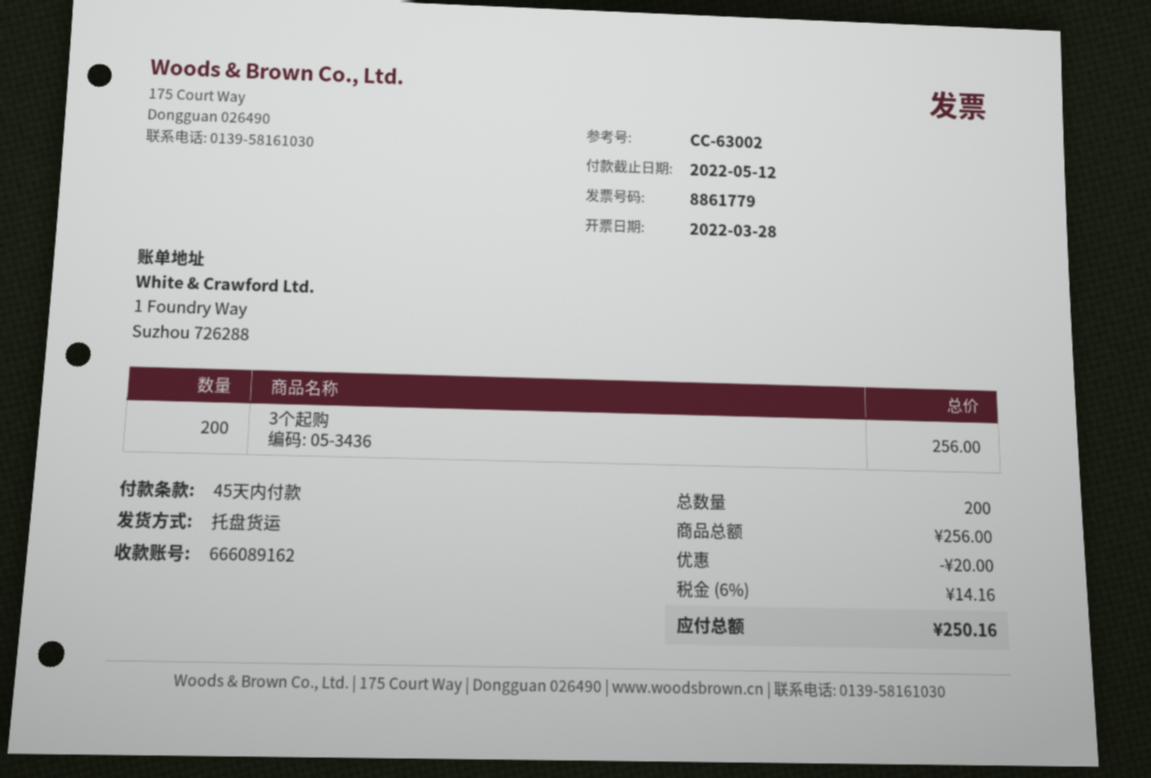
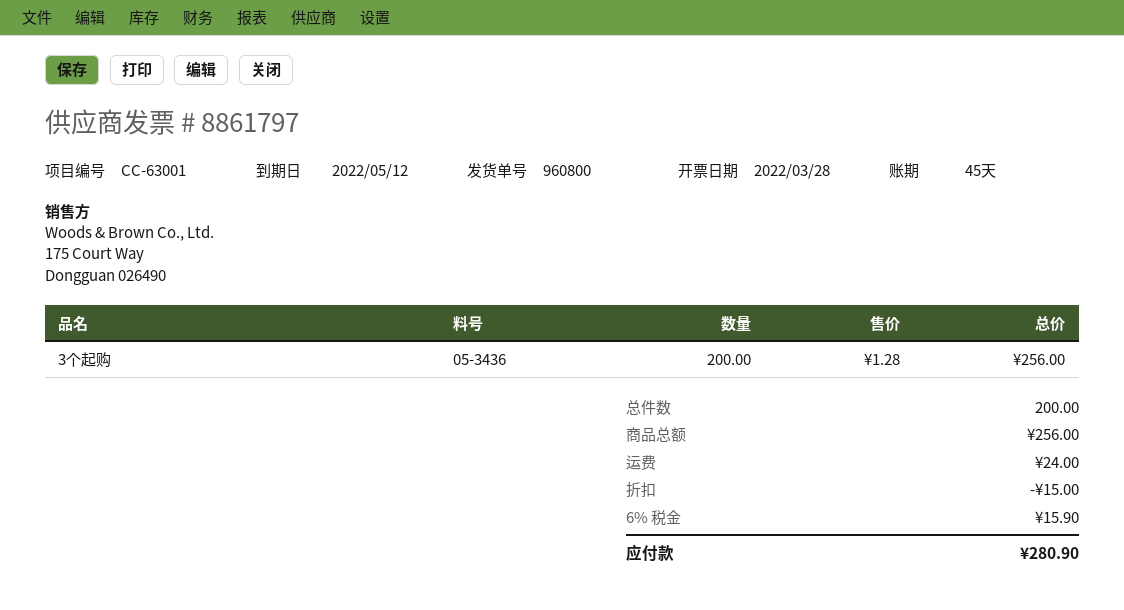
invoice number: 8861779 -> 8861797
reference: CC-63002 -> CC-63001
discount: 20.00 -> 15.00
shipping: none -> 24.00
tax: 6% = 14.16 -> 6% = 15.90
total: 250.16 -> 280.90

